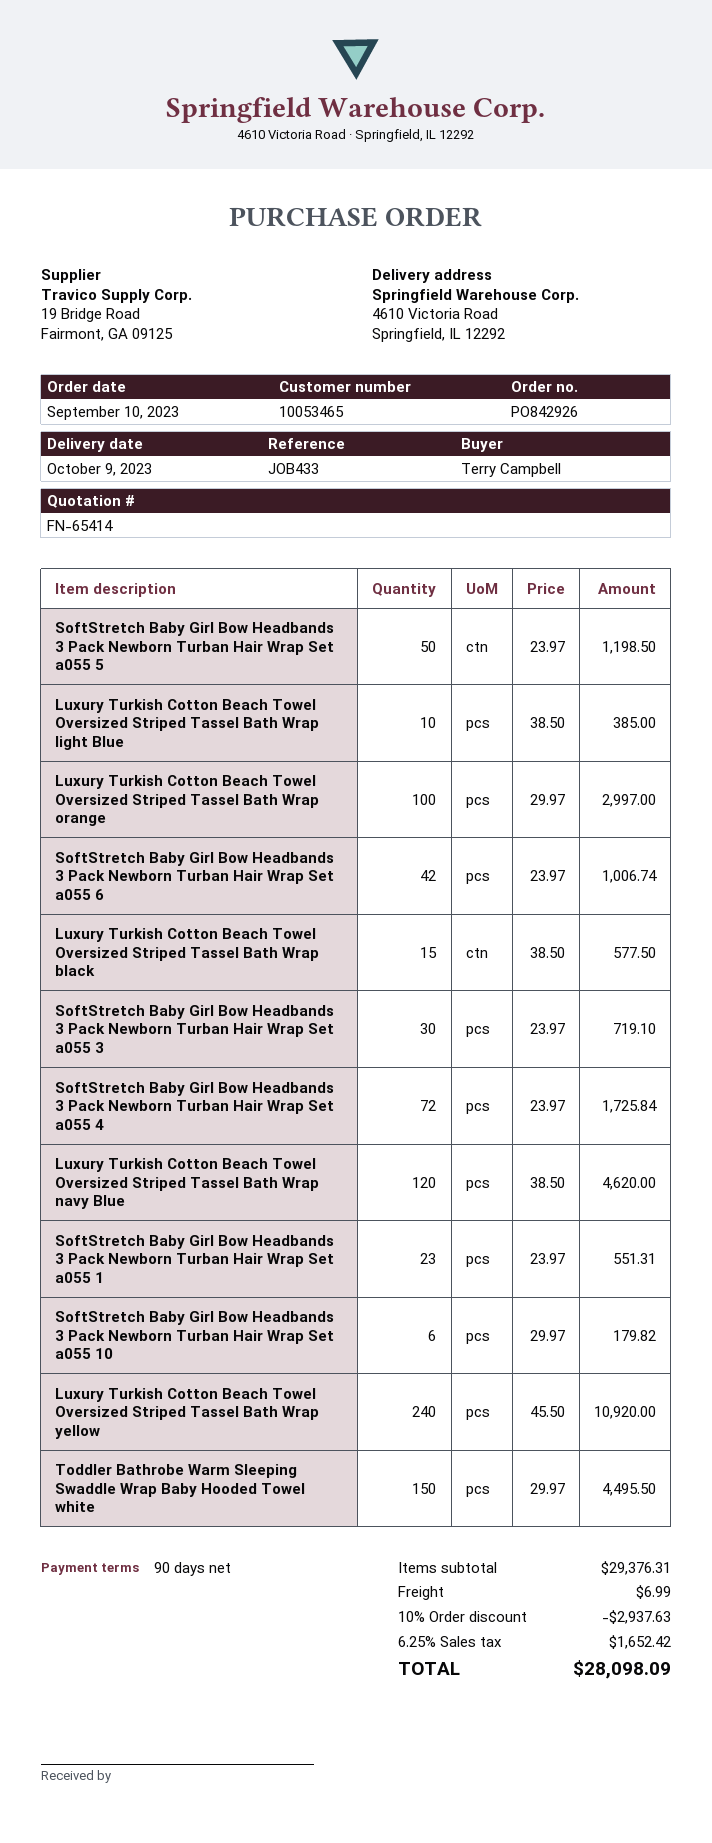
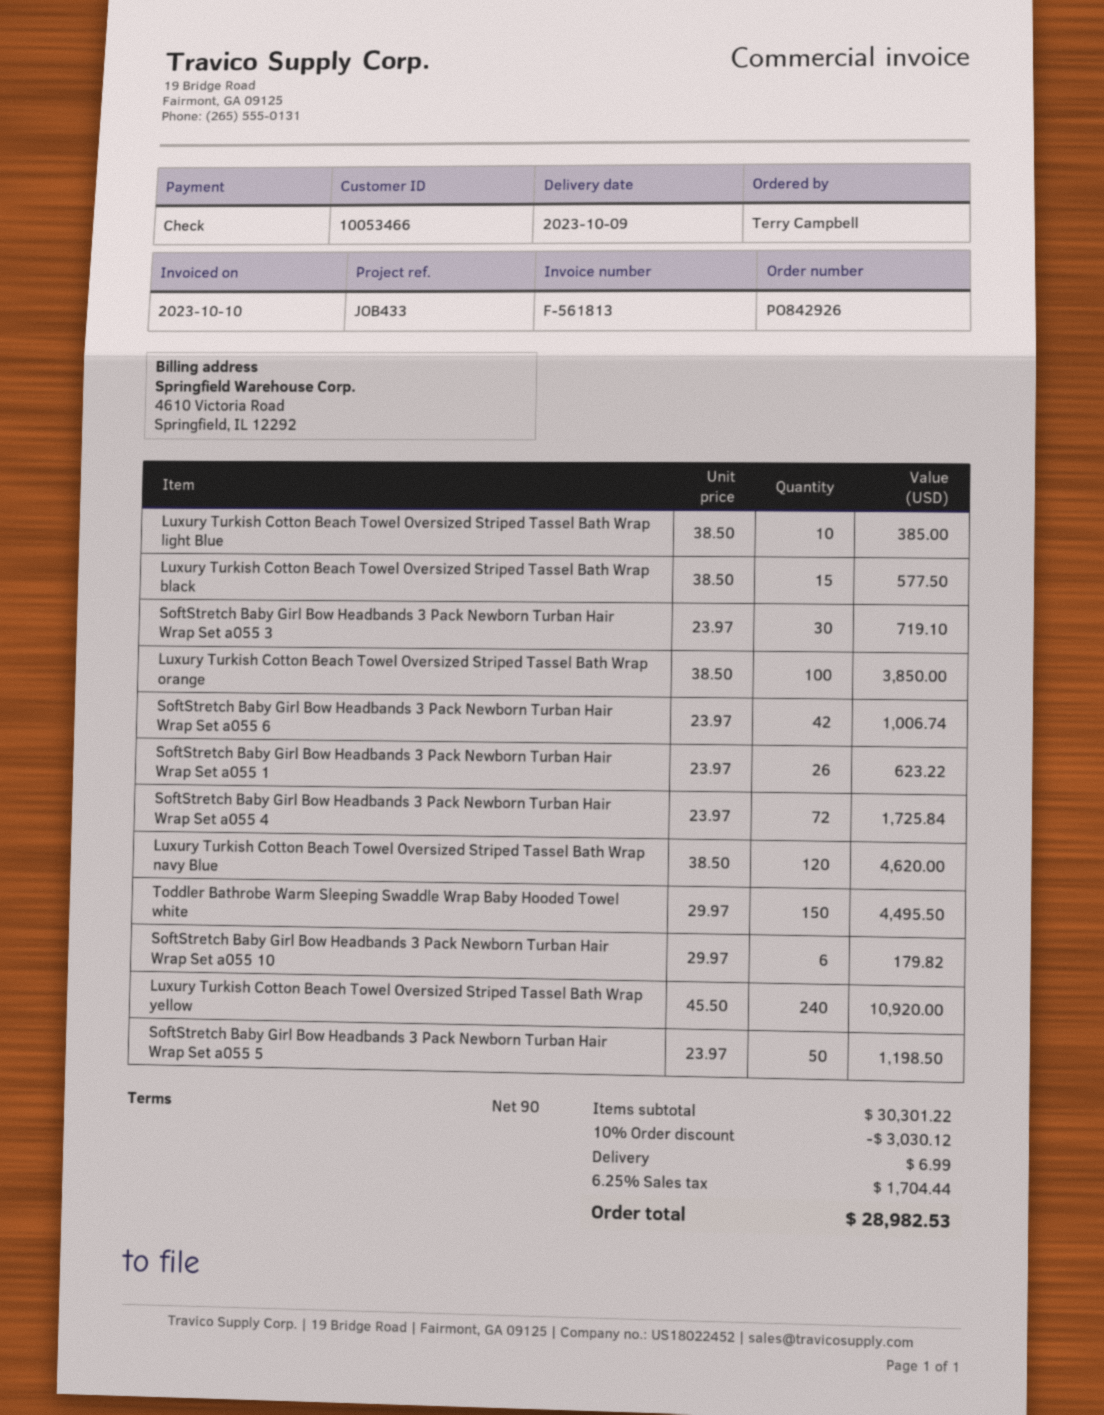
customer number: 10053465 -> 10053466
Luxury Turkish Cotton Beach Towel Oversized Striped Tassel Bath Wrap orange: 100 x 29.97 = 2997.00 -> 100 x 38.50 = 3850.00
SoftStretch Baby Girl Bow Headbands 3 Pack Newborn Turban Hair Wrap Set a055 1: 23 x 23.97 = 551.31 -> 26 x 23.97 = 623.22
subtotal: 29376.31 -> 30301.22
discount: 10% = 2937.63 -> 10% = 3030.12
tax: 6.25% = 1652.42 -> 6.25% = 1704.44
total: 28098.09 -> 28982.53

